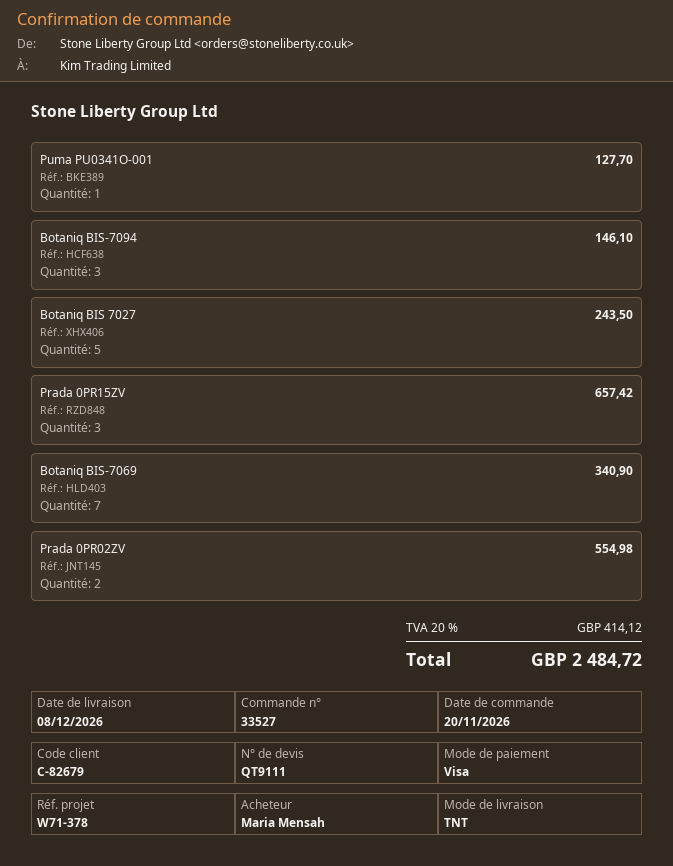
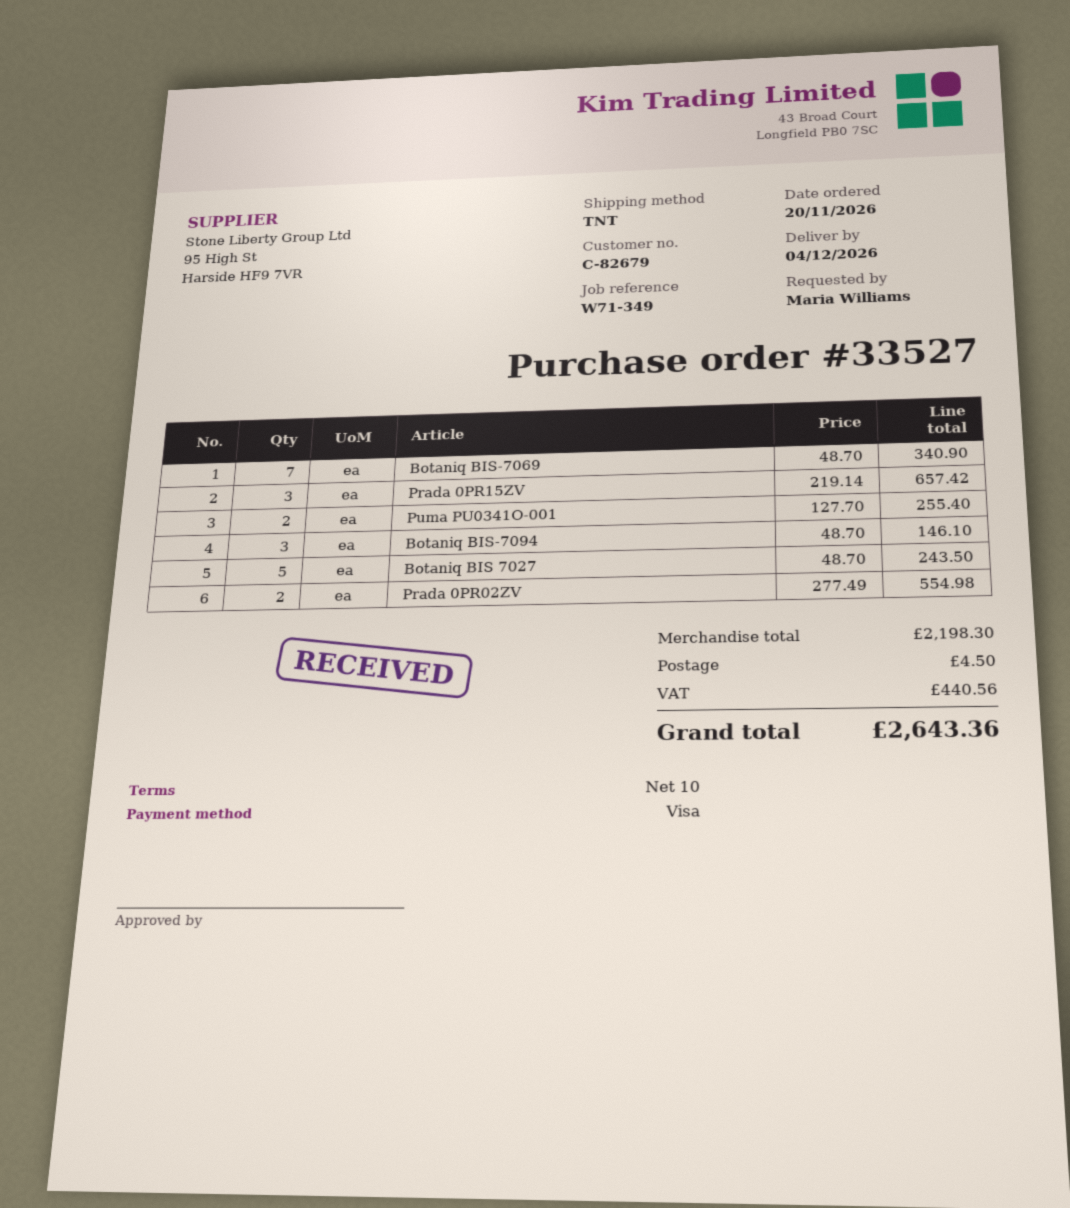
delivery date: 2026-12-08 -> 2026-12-04
reference: W71-378 -> W71-349
ordered by: Maria Mensah -> Maria Williams
Puma PU0341O-001: 1 for 127.70 -> 2 for 255.40
shipping: none -> 4.50
tax: 414.12 -> 440.56
total: 2484.72 -> 2643.36

